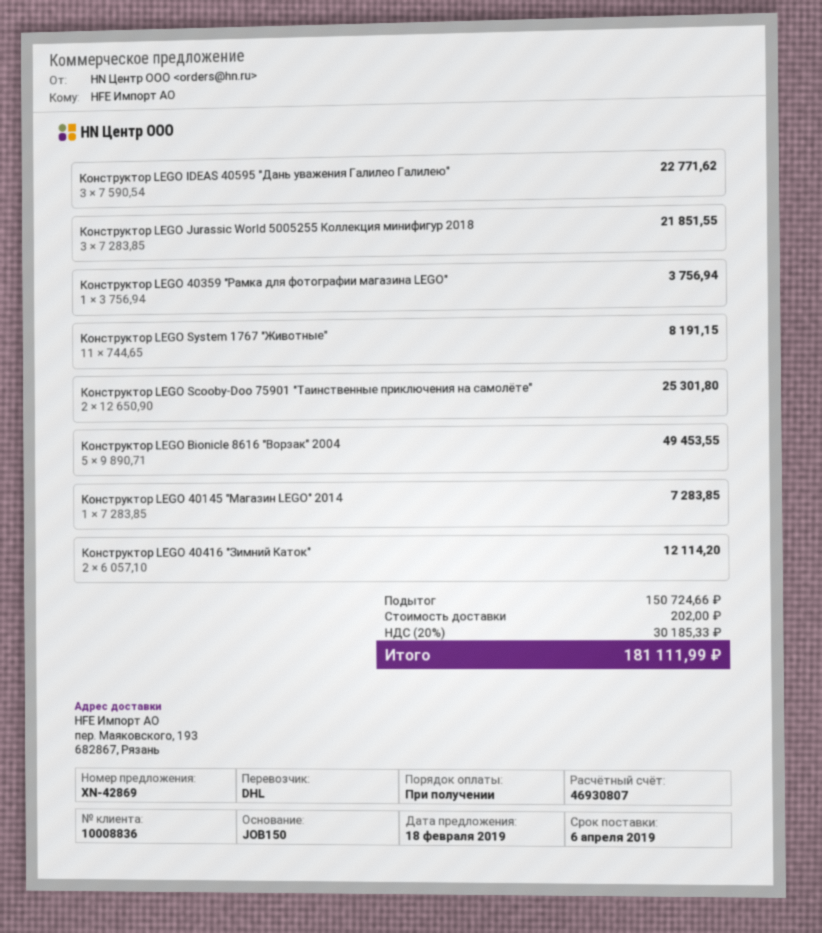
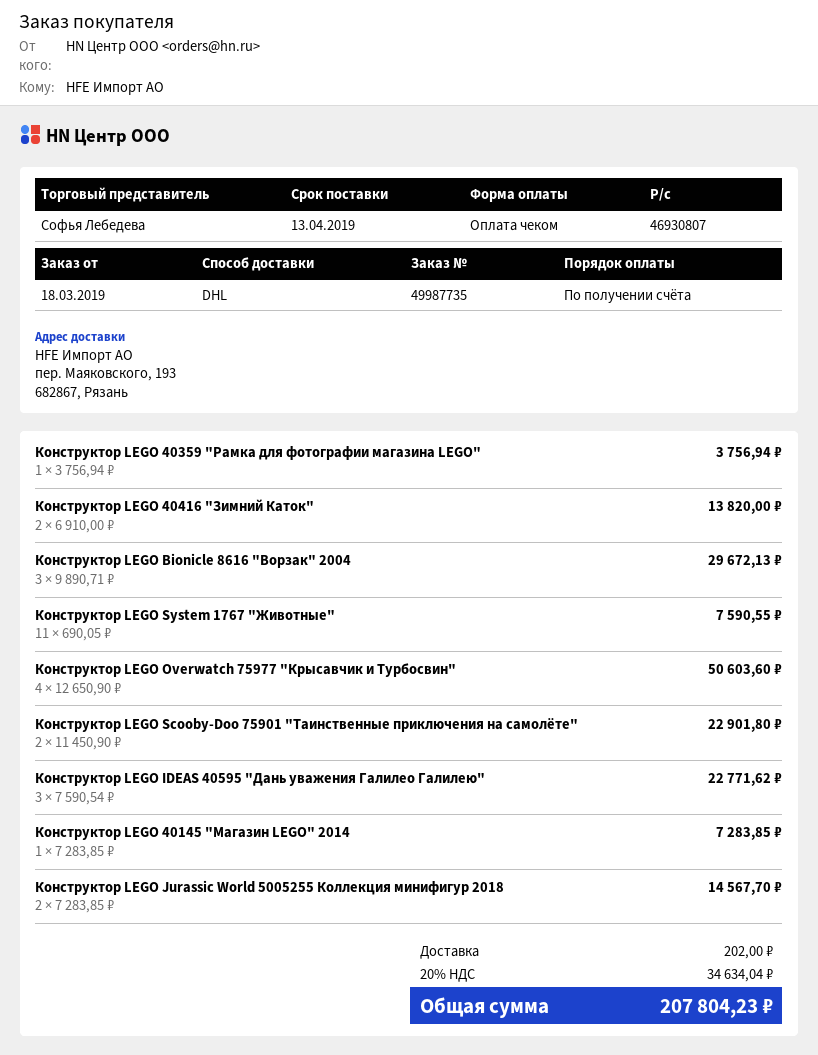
delivery date: 2019-04-06 -> 2019-04-13
Конструктор LEGO Jurassic World 5005255 Коллекция минифигур 2018: 3 x 7283.85 = 21851.55 -> 2 x 7283.85 = 14567.70
Конструктор LEGO System 1767 "Животные": 11 x 744.65 = 8191.15 -> 11 x 690.05 = 7590.55
Конструктор LEGO Scooby-Doo 75901 "Таинственные приключения на самолёте": 2 x 12650.90 = 25301.80 -> 2 x 11450.90 = 22901.80
Конструктор LEGO Bionicle 8616 "Ворзак" 2004: 5 x 9890.71 = 49453.55 -> 3 x 9890.71 = 29672.13
Конструктор LEGO 40416 "Зимний Каток": 2 x 6057.10 = 12114.20 -> 2 x 6910.00 = 13820.00
Конструктор LEGO Overwatch 75977 "Крысавчик и Турбосвин": none -> 4 x 12650.90 = 50603.60
tax: 20% = 30185.33 -> 20% = 34634.04
total: 181111.99 -> 207804.23

